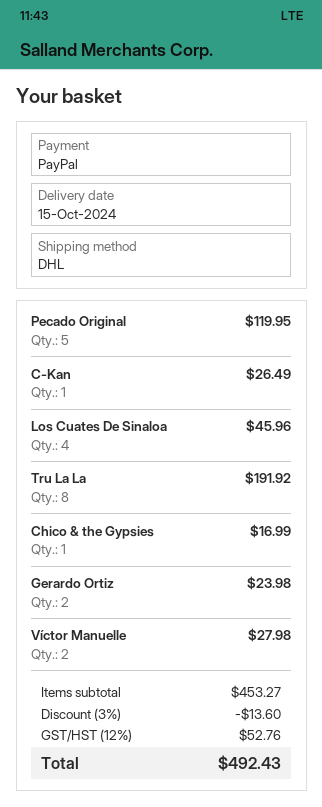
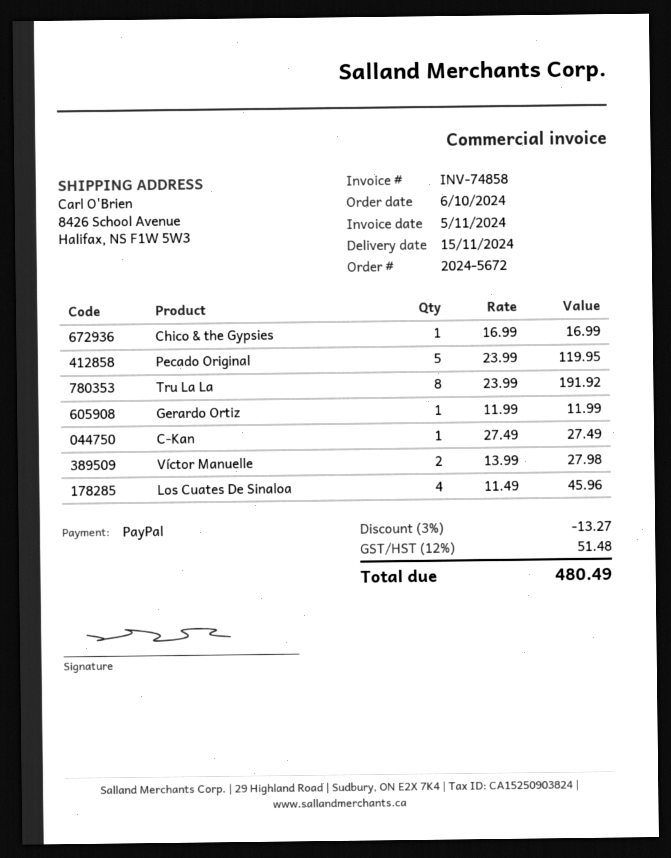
delivery date: 2024-10-15 -> 2024-11-15
C-Kan: 1 for 26.49 -> 1 for 27.49
Gerardo Ortiz: 2 for 23.98 -> 1 for 11.99
discount: 3% = 13.60 -> 3% = 13.27
tax: 12% = 52.76 -> 12% = 51.48
total: 492.43 -> 480.49

